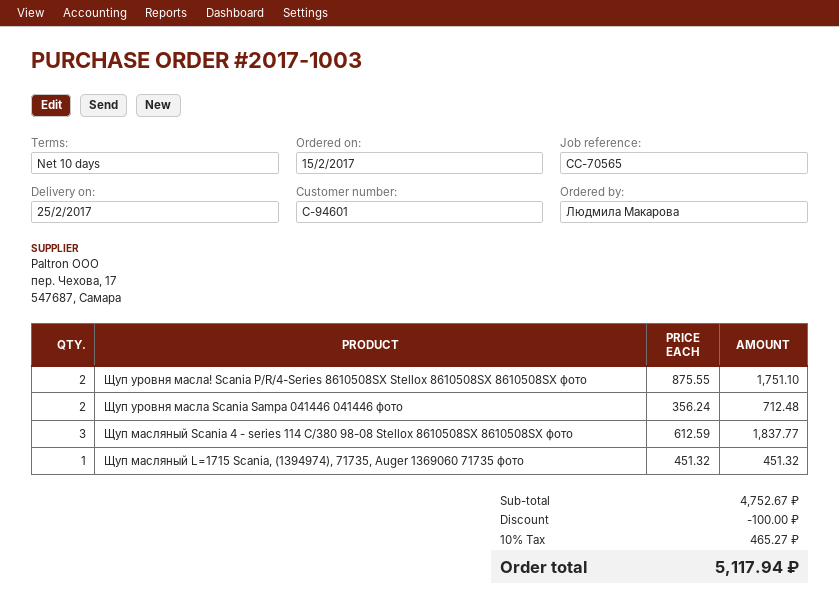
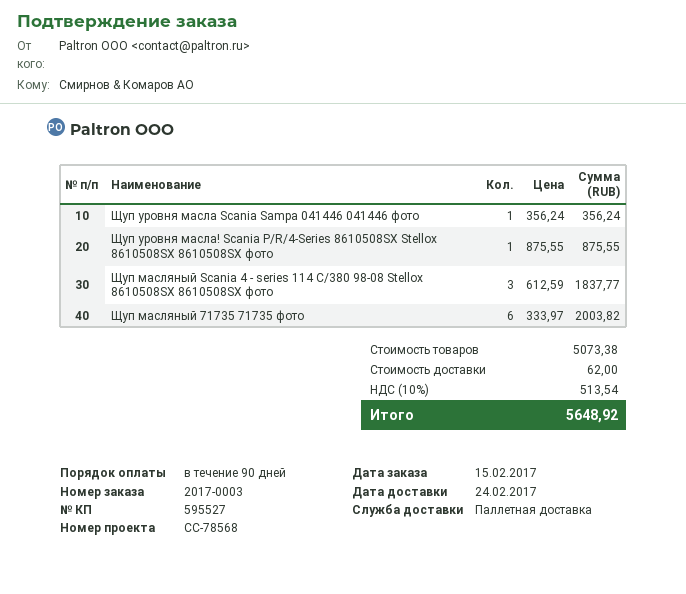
order number: 2017-1003 -> 2017-0003
delivery date: 2017-02-25 -> 2017-02-24
payment terms: 10 days -> 90 days
reference: CC-70565 -> CC-78568
Щуп уровня масла! Scania P/R/4-Series 8610508SX Stellox 8610508SX 8610508SX фото: 2 x 875.55 = 1751.10 -> 1 x 875.55 = 875.55
Щуп уровня масла Scania Sampa 041446 041446 фото: 2 x 356.24 = 712.48 -> 1 x 356.24 = 356.24
Щуп масляный L=1715 Scania, (1394974), 71735, Auger 1369060 71735 фото: 1 x 451.32 = 451.32 -> none
Щуп масляный 71735 71735 фото: none -> 6 x 333.97 = 2003.82
subtotal: 4752.67 -> 5073.38
discount: 100.00 -> none
shipping: none -> 62.00
tax: 10% = 465.27 -> 10% = 513.54
total: 5117.94 -> 5648.92

